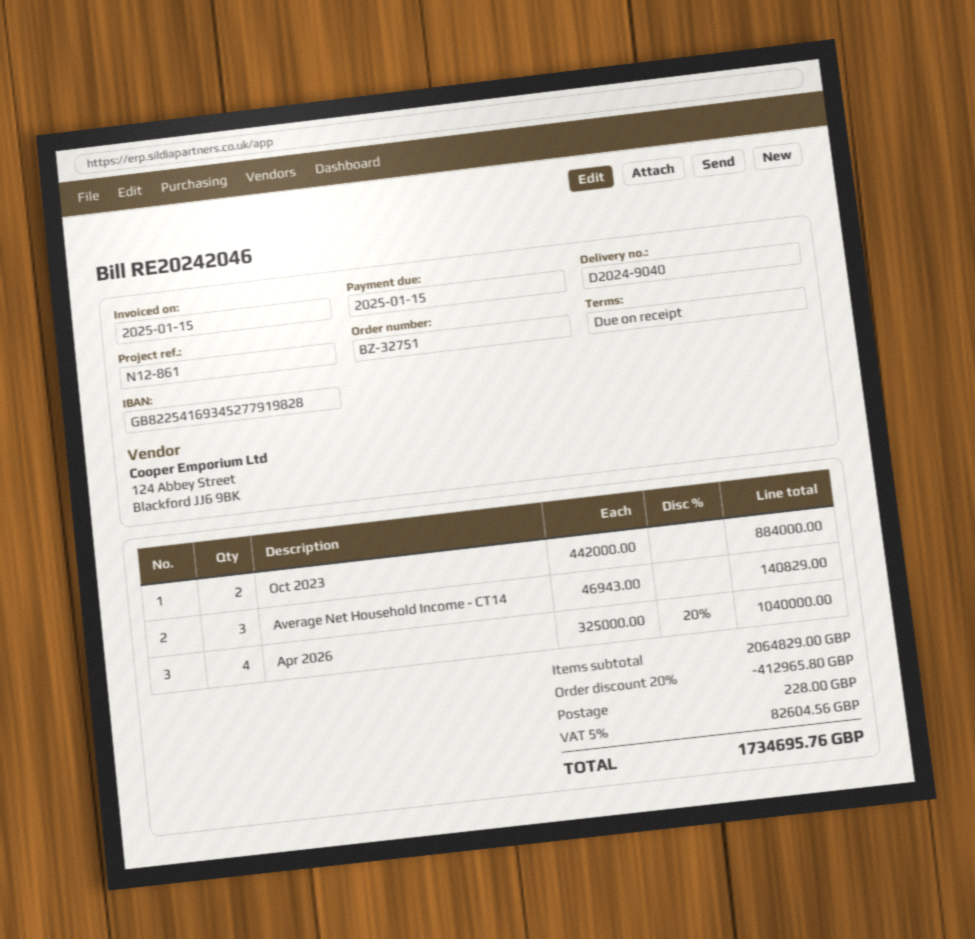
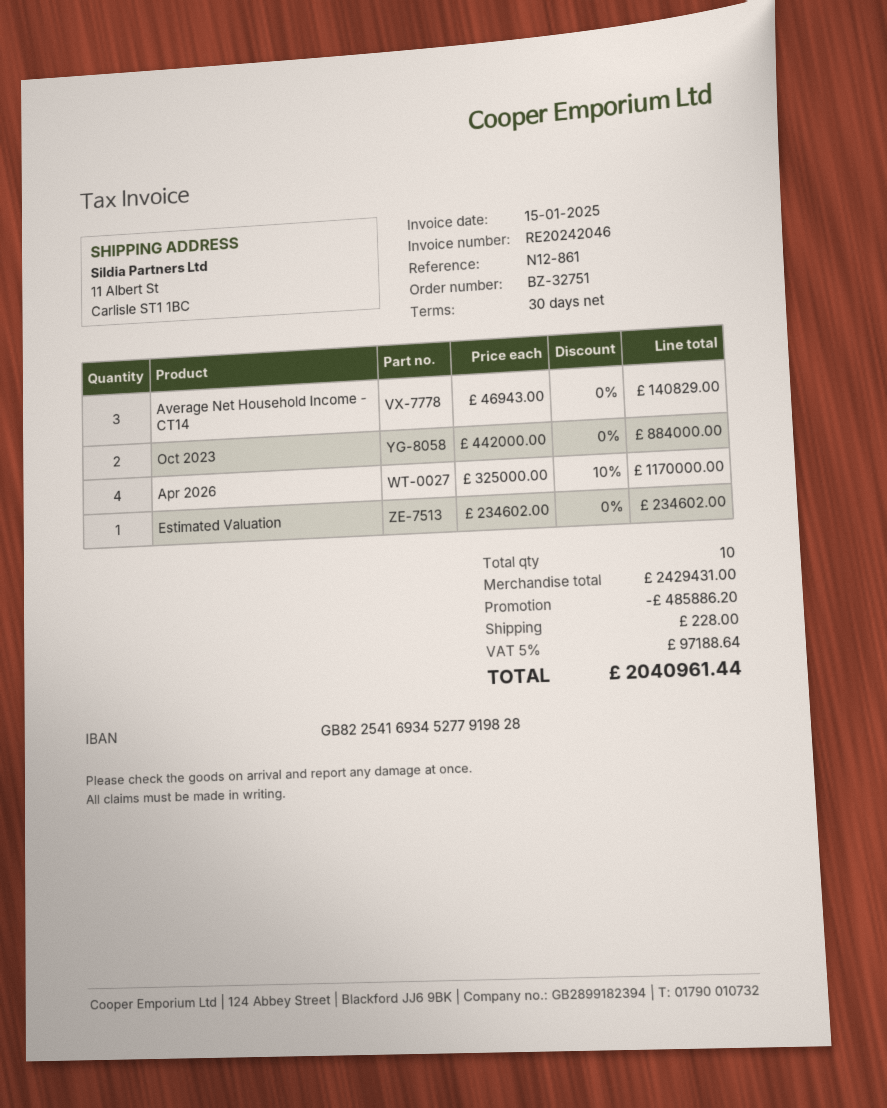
payment terms: on receipt -> 30 days
Apr 2026: 4 x 325000.00 - 20% = 1040000.00 -> 4 x 325000.00 - 10% = 1170000.00
Estimated Valuation: none -> 1 x 234602.00 = 234602.00
subtotal: 2064829.00 -> 2429431.00
discount: 412965.80 -> 485886.20
tax: 5% = 82604.56 -> 5% = 97188.64
total: 1734695.76 -> 2040961.44

